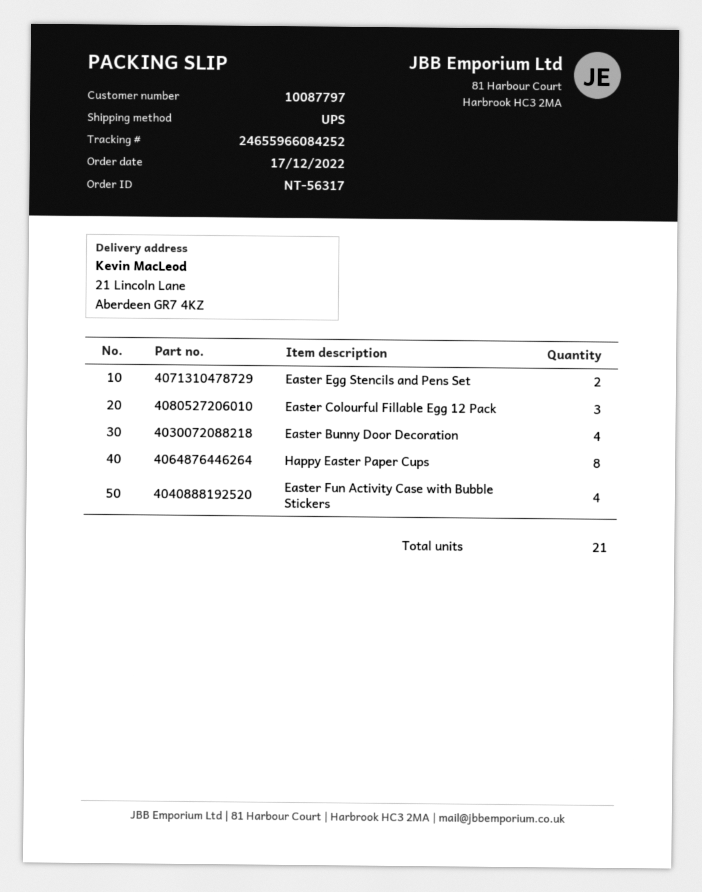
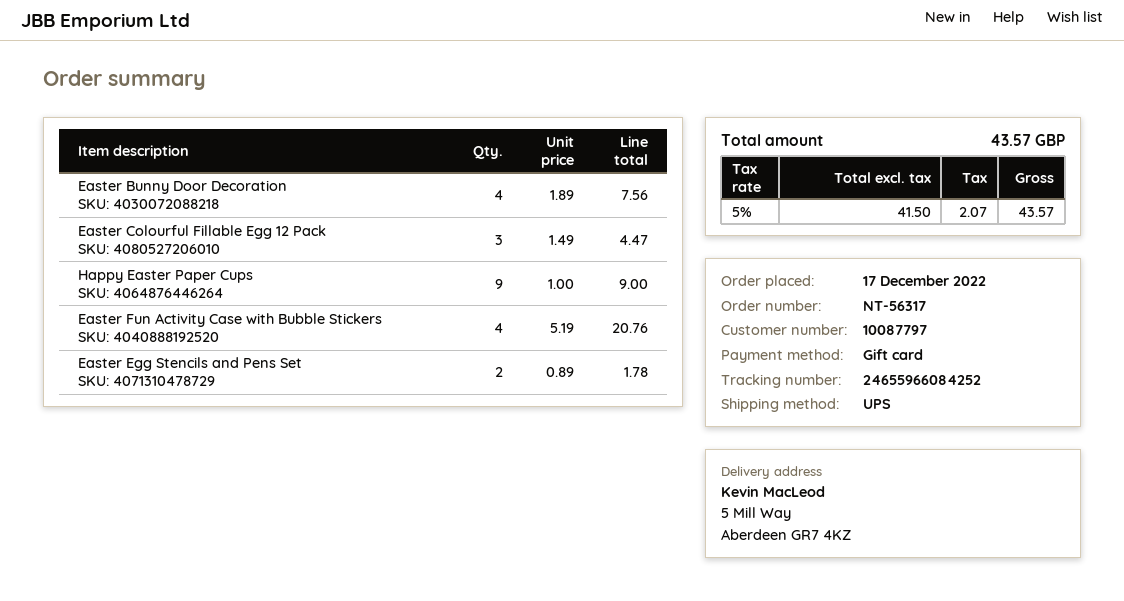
ship to: 21 Lincoln Lane, Aberdeen GR7 4KZ -> 5 Mill Way, Aberdeen GR7 4KZ
Happy Easter Paper Cups: 8 -> 9

